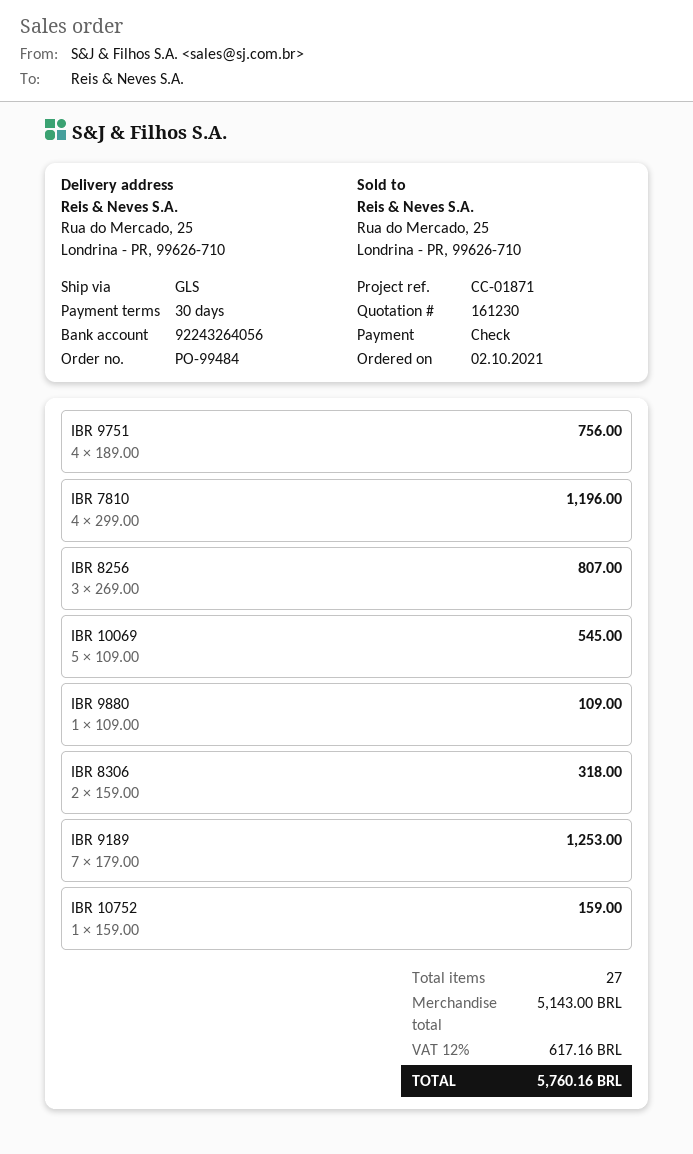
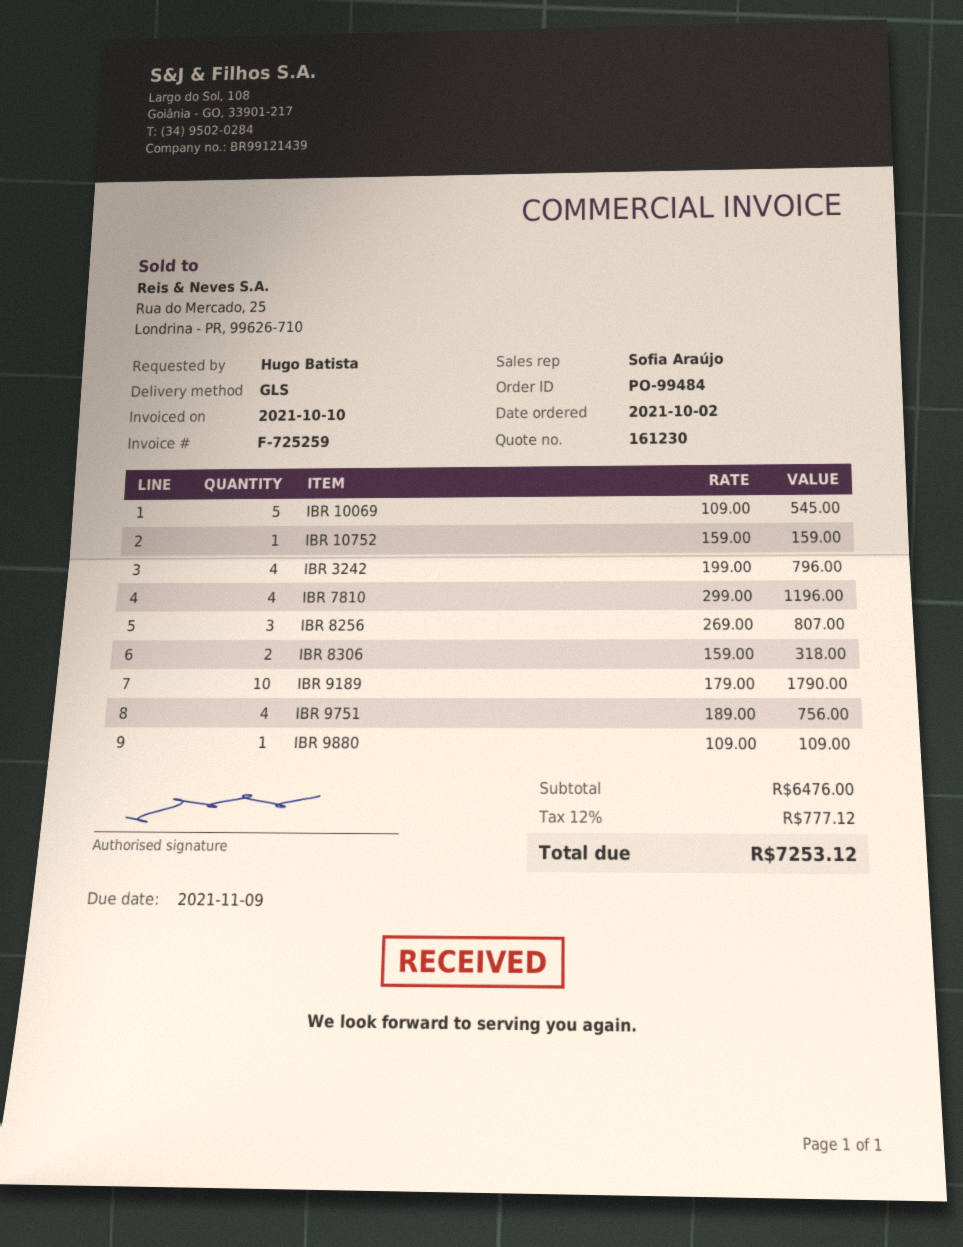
IBR 9189: 7 x 179.00 = 1253.00 -> 10 x 179.00 = 1790.00
IBR 3242: none -> 4 x 199.00 = 796.00
subtotal: 5143.00 -> 6476.00
tax: 12% = 617.16 -> 12% = 777.12
total: 5760.16 -> 7253.12

